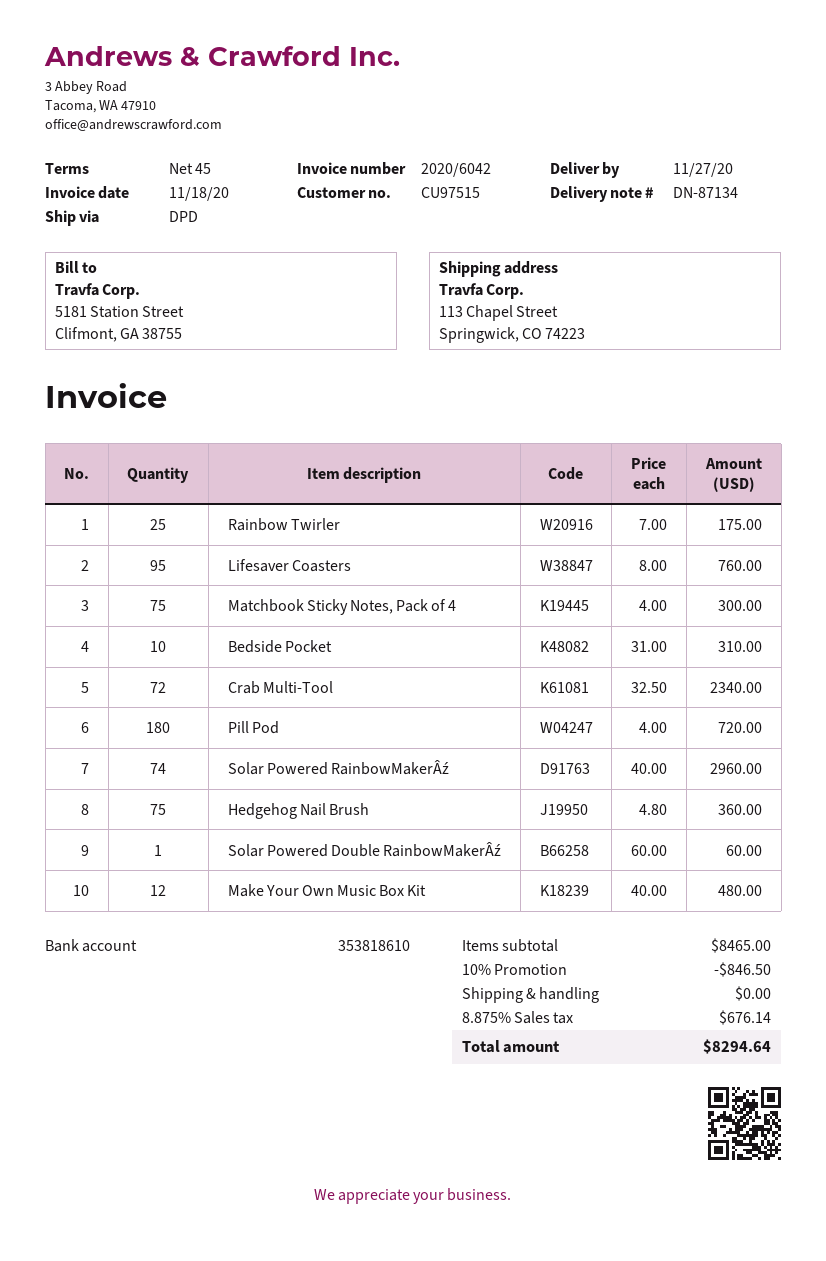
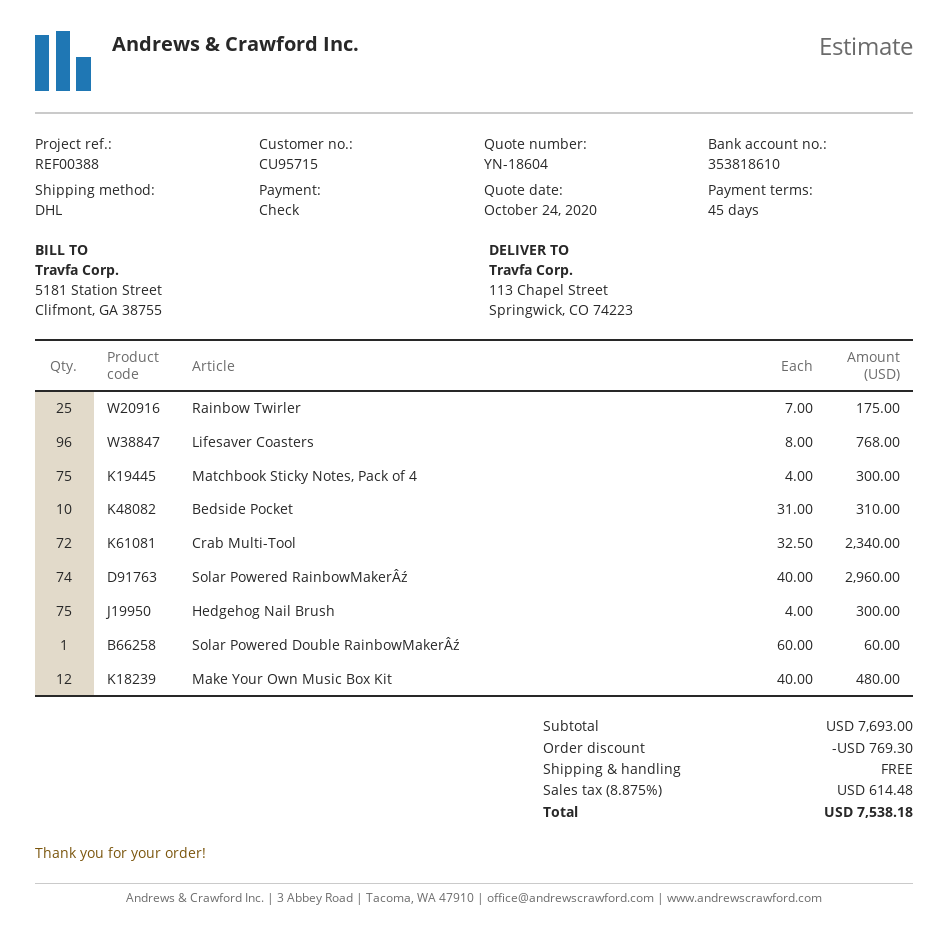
customer number: CU97515 -> CU95715
shipping method: DPD -> DHL
Lifesaver Coasters: 95 x 8.00 = 760.00 -> 96 x 8.00 = 768.00
Pill Pod: 180 x 4.00 = 720.00 -> none
Hedgehog Nail Brush: 75 x 4.80 = 360.00 -> 75 x 4.00 = 300.00
subtotal: 8465.00 -> 7693.00
discount: 846.50 -> 769.30
tax: 8.875% = 676.14 -> 8.875% = 614.48
total: 8294.64 -> 7538.18

